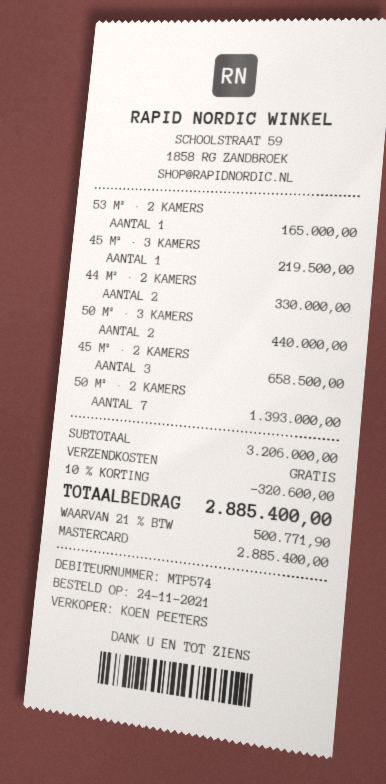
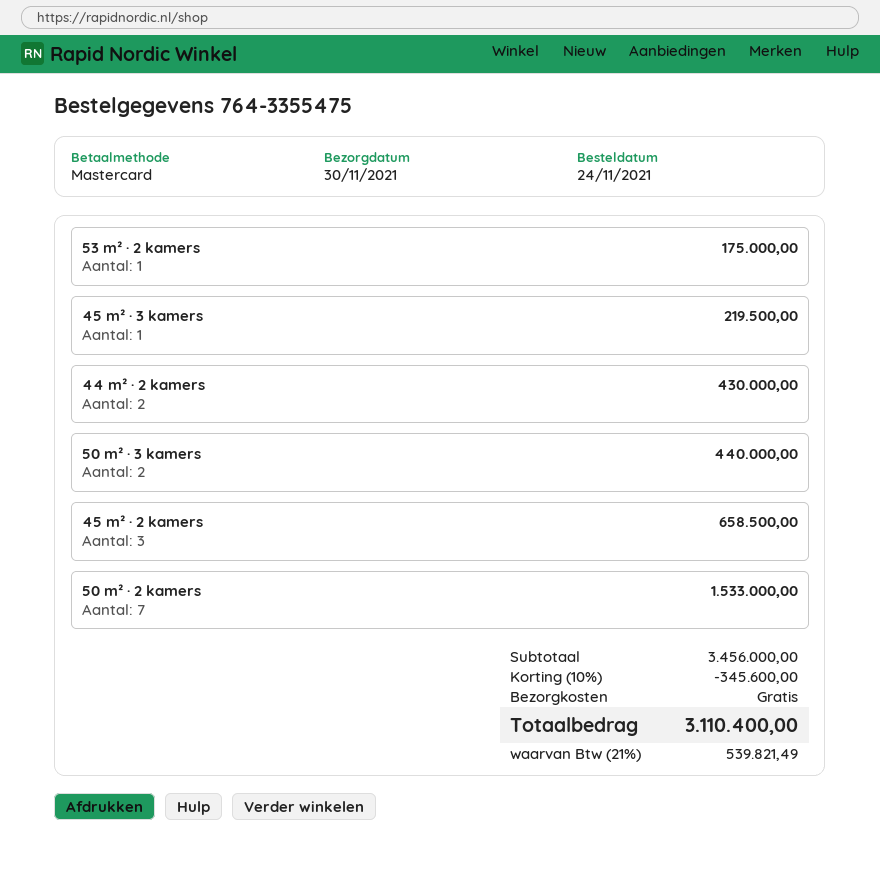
53 M² · 2 KAMERS: 1 for 165000.00 -> 1 for 175000.00
44 M² · 2 KAMERS: 2 for 330000.00 -> 2 for 430000.00
50 M² · 2 KAMERS: 7 for 1393000.00 -> 7 for 1533000.00
subtotal: 3206000.00 -> 3456000.00
discount: 10% = 320600.00 -> 10% = 345600.00
tax: 21% = 500771.90 -> 21% = 539821.49
total: 2885400.00 -> 3110400.00

